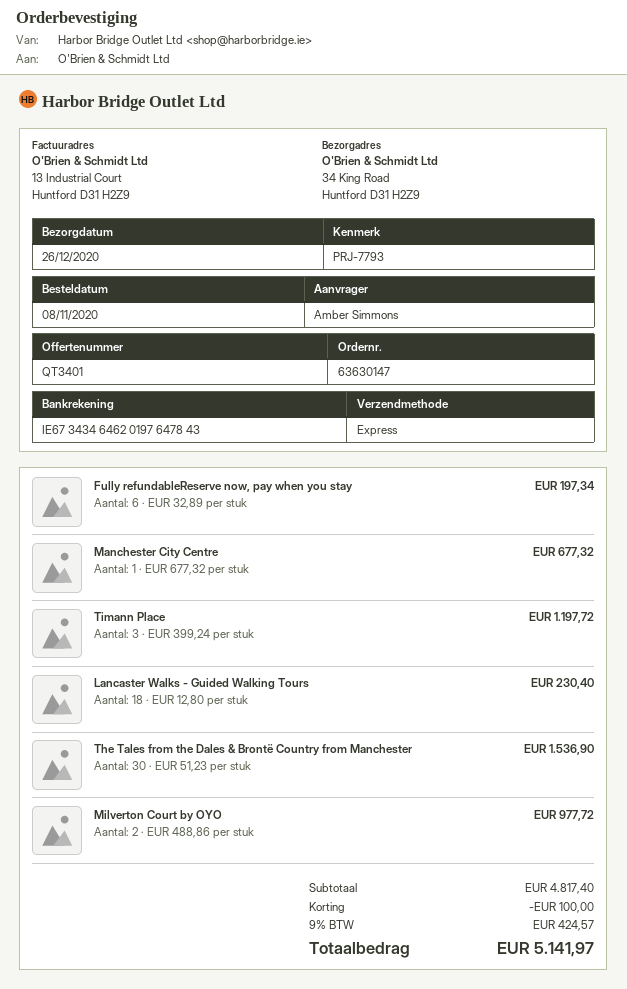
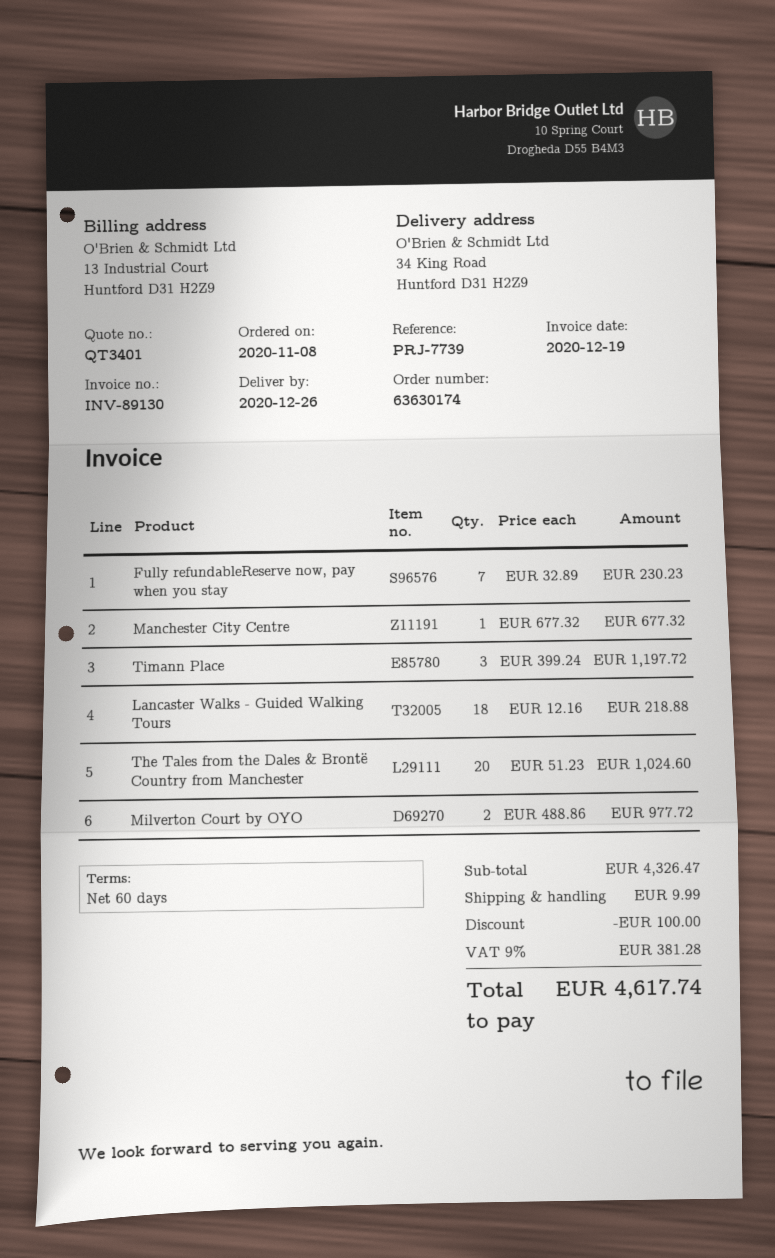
order number: 63630147 -> 63630174
reference: PRJ-7793 -> PRJ-7739
Fully refundableReserve now, pay when you stay: 6 x 32.89 = 197.34 -> 7 x 32.89 = 230.23
Lancaster Walks - Guided Walking Tours: 18 x 12.80 = 230.40 -> 18 x 12.16 = 218.88
The Tales from the Dales & Brontë Country from Manchester: 30 x 51.23 = 1536.90 -> 20 x 51.23 = 1024.60
subtotal: 4817.40 -> 4326.47
shipping: none -> 9.99
tax: 9% = 424.57 -> 9% = 381.28
total: 5141.97 -> 4617.74

